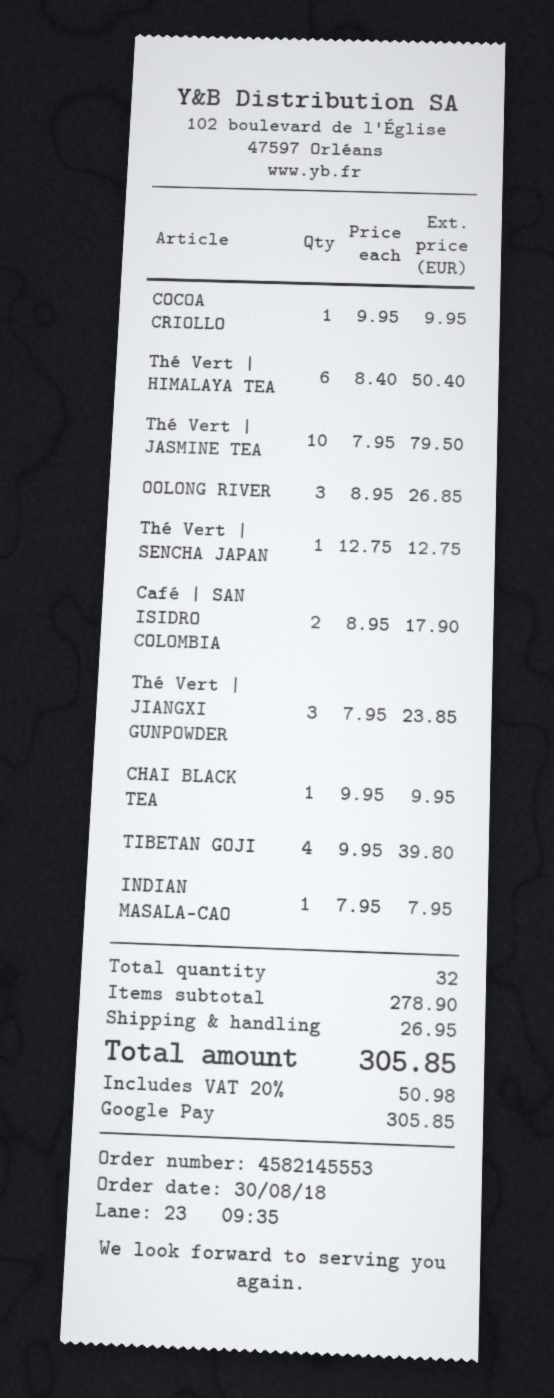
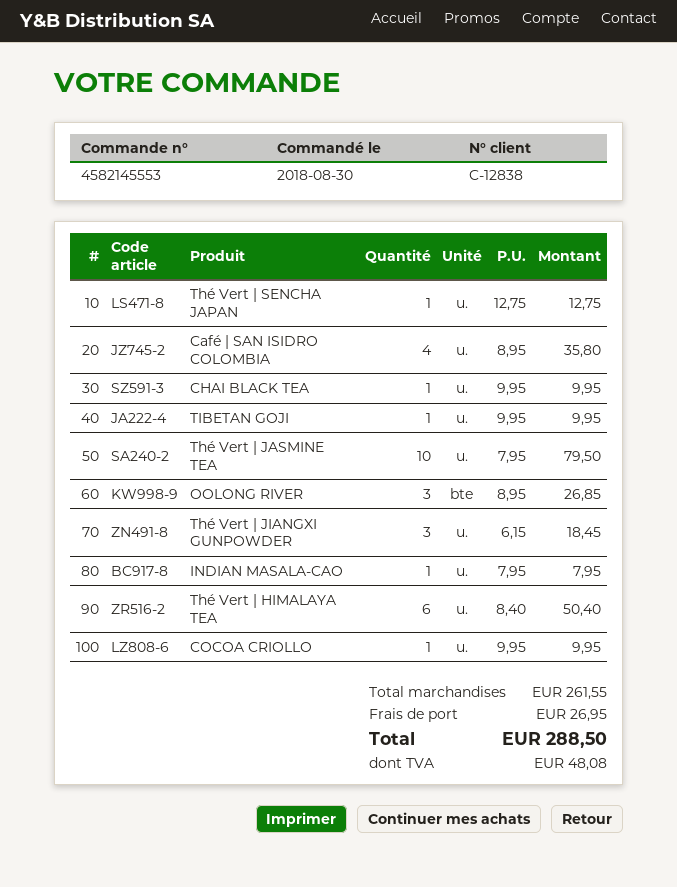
Café | SAN ISIDRO COLOMBIA: 2 x 8.95 = 17.90 -> 4 x 8.95 = 35.80
Thé Vert | JIANGXI GUNPOWDER: 3 x 7.95 = 23.85 -> 3 x 6.15 = 18.45
TIBETAN GOJI: 4 x 9.95 = 39.80 -> 1 x 9.95 = 9.95
subtotal: 278.90 -> 261.55
tax: 50.98 -> 48.08
total: 305.85 -> 288.50

